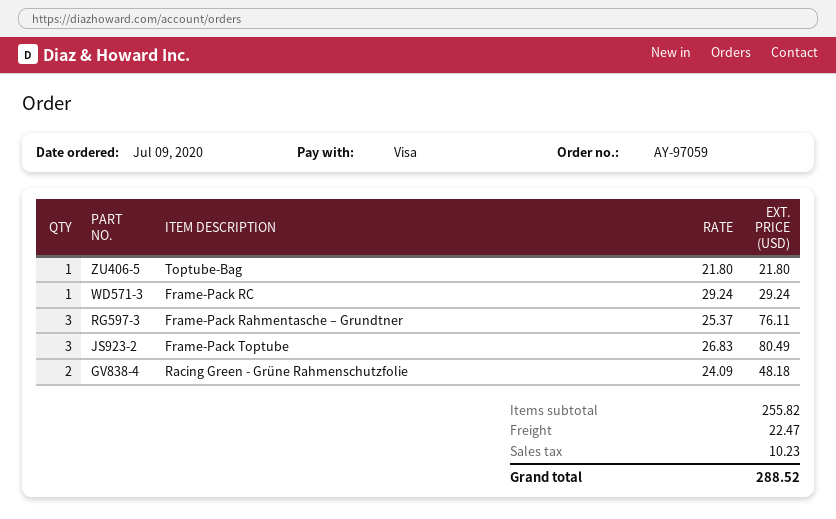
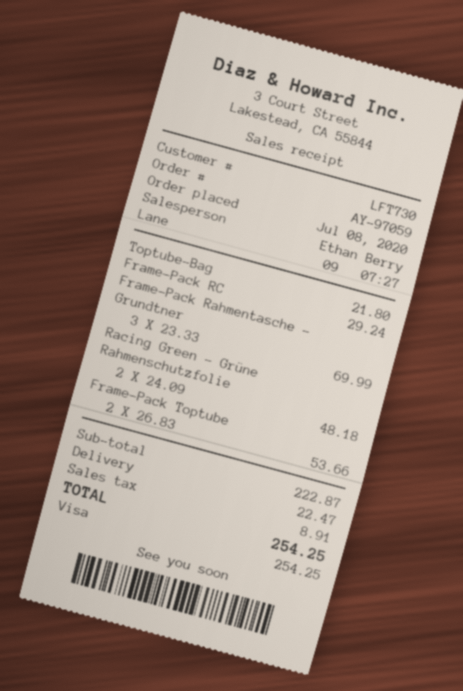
order date: 2020-07-09 -> 2020-07-08
Frame-Pack Rahmentasche – Grundtner: 3 x 25.37 = 76.11 -> 3 x 23.33 = 69.99
Frame-Pack Toptube: 3 x 26.83 = 80.49 -> 2 x 26.83 = 53.66
subtotal: 255.82 -> 222.87
tax: 10.23 -> 8.91
total: 288.52 -> 254.25

